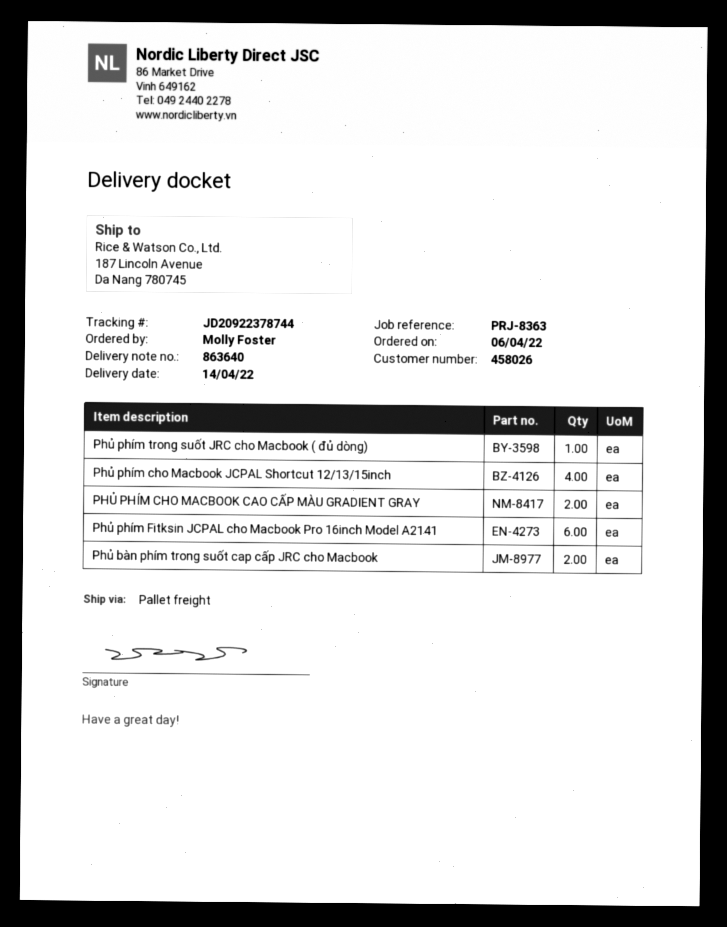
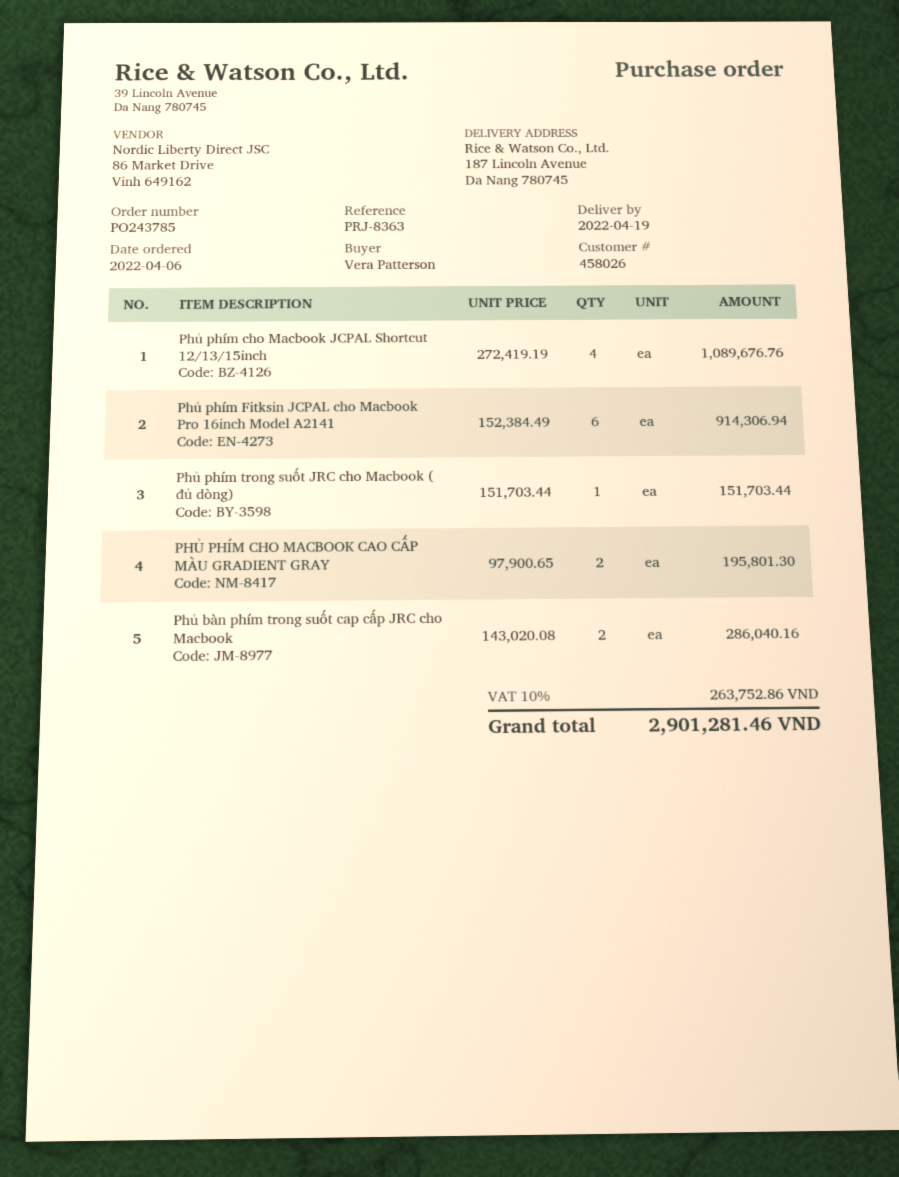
delivery date: 2022-04-14 -> 2022-04-19
ordered by: Molly Foster -> Vera Patterson

